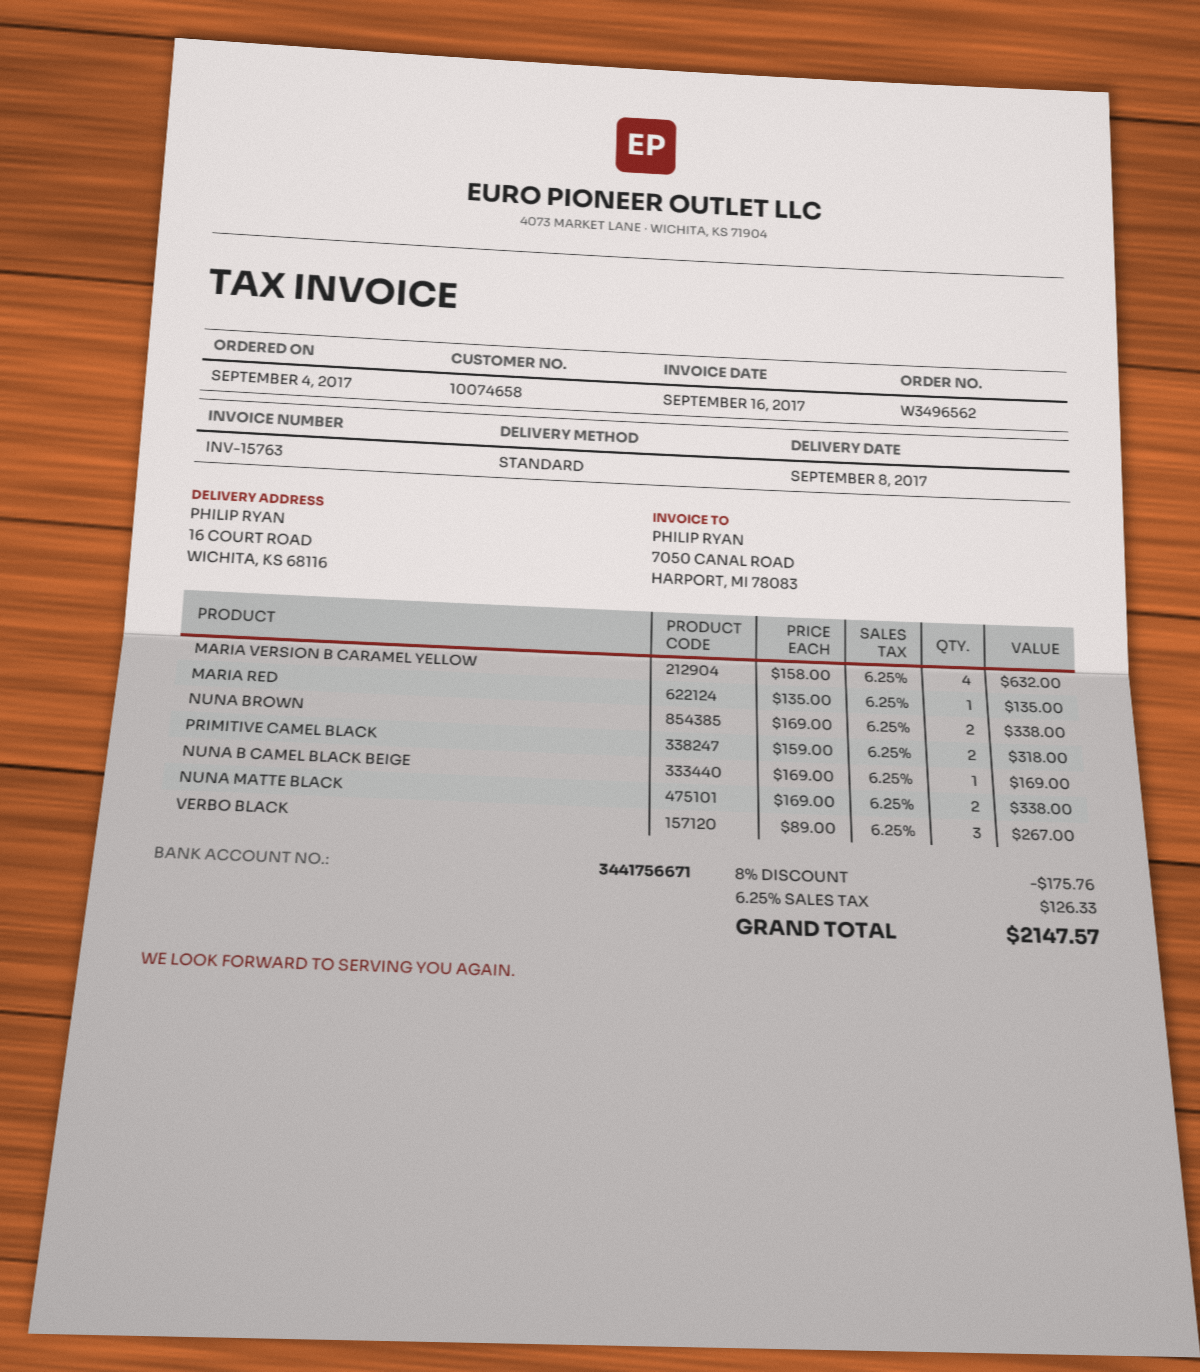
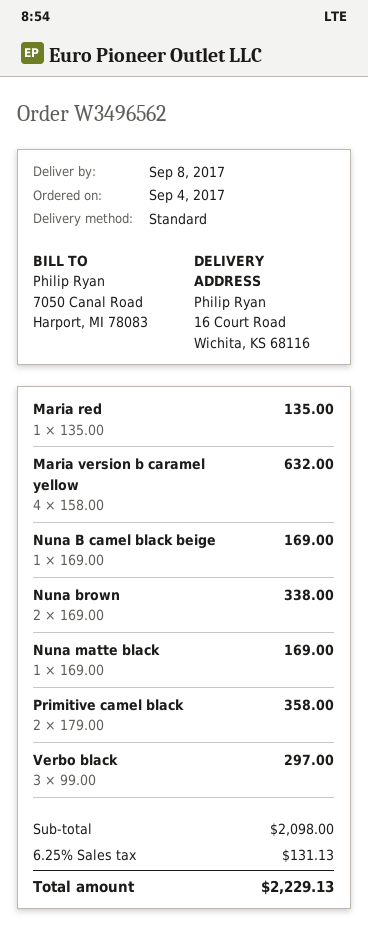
PRIMITIVE CAMEL BLACK: 2 x 159.00 = 318.00 -> 2 x 179.00 = 358.00
NUNA MATTE BLACK: 2 x 169.00 = 338.00 -> 1 x 169.00 = 169.00
VERBO BLACK: 3 x 89.00 = 267.00 -> 3 x 99.00 = 297.00
discount: 8% = 175.76 -> none
tax: 6.25% = 126.33 -> 6.25% = 131.13
total: 2147.57 -> 2229.13

